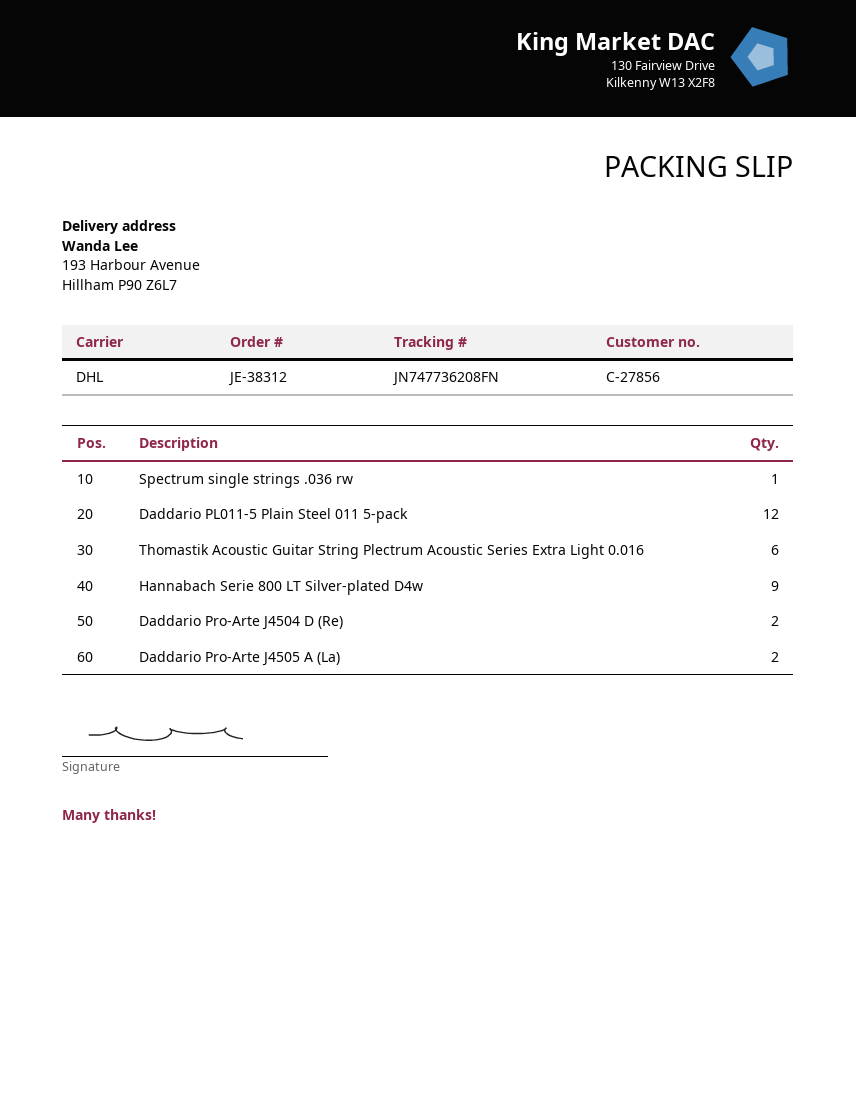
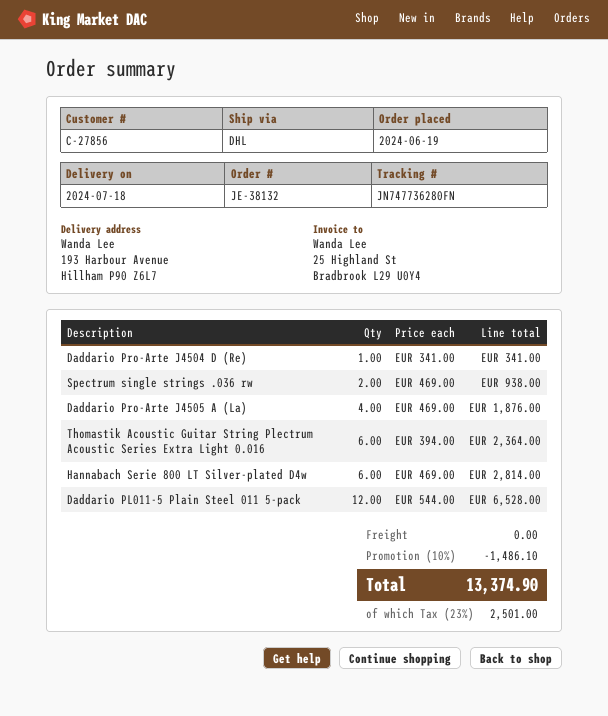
order number: JE-38312 -> JE-38132
tracking number: JN747736208FN -> JN747736280FN
Spectrum single strings .036 rw: 1 -> 2
Hannabach Serie 800 LT Silver-plated D4w: 9 -> 6
Daddario Pro-Arte J4504 D (Re): 2 -> 1
Daddario Pro-Arte J4505 A (La): 2 -> 4

